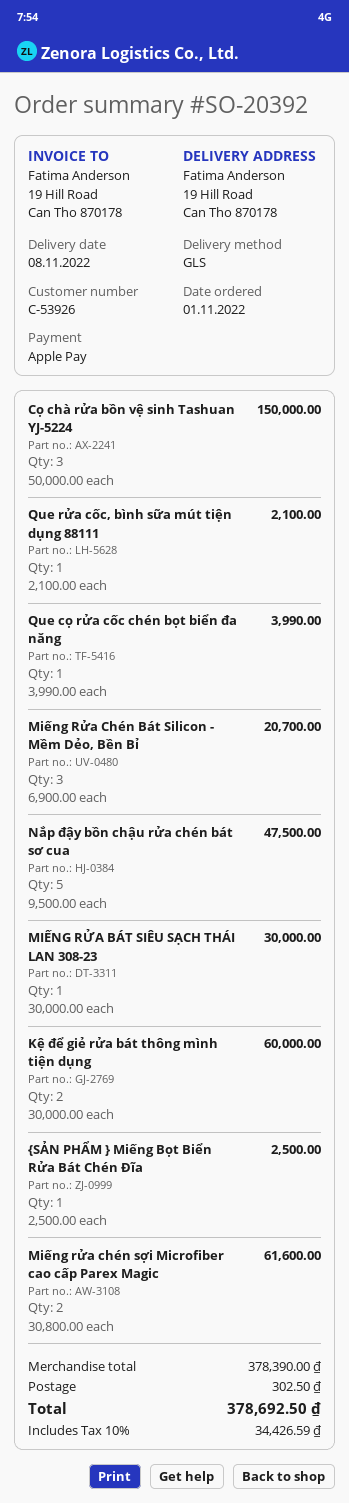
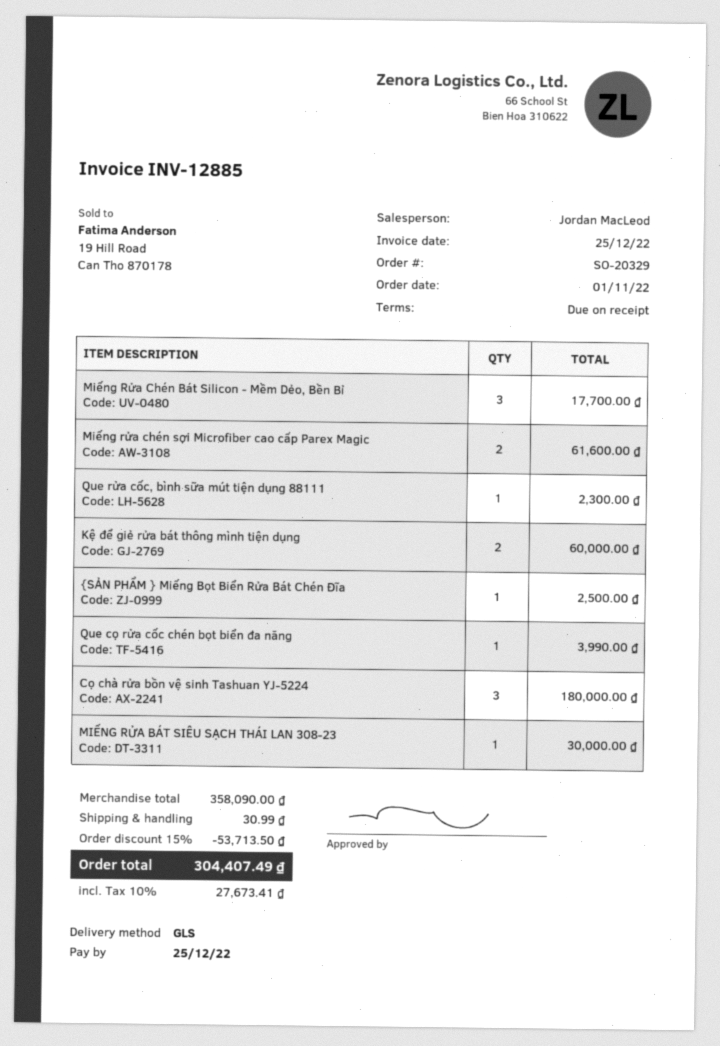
order number: SO-20392 -> SO-20329
Cọ chà rửa bồn vệ sinh Tashuan YJ-5224: 3 for 150000.00 -> 3 for 180000.00
Que rửa cốc, bình sữa mút tiện dụng 88111: 1 for 2100.00 -> 1 for 2300.00
Miếng Rửa Chén Bát Silicon - Mềm Dẻo, Bền Bỉ: 3 for 20700.00 -> 3 for 17700.00
Nắp đậy bồn chậu rửa chén bát sơ cua: 5 for 47500.00 -> none
subtotal: 378390.00 -> 358090.00
discount: none -> 15% = 53713.50
shipping: 302.50 -> 30.99
tax: 10% = 34426.59 -> 10% = 27673.41
total: 378692.50 -> 304407.49

